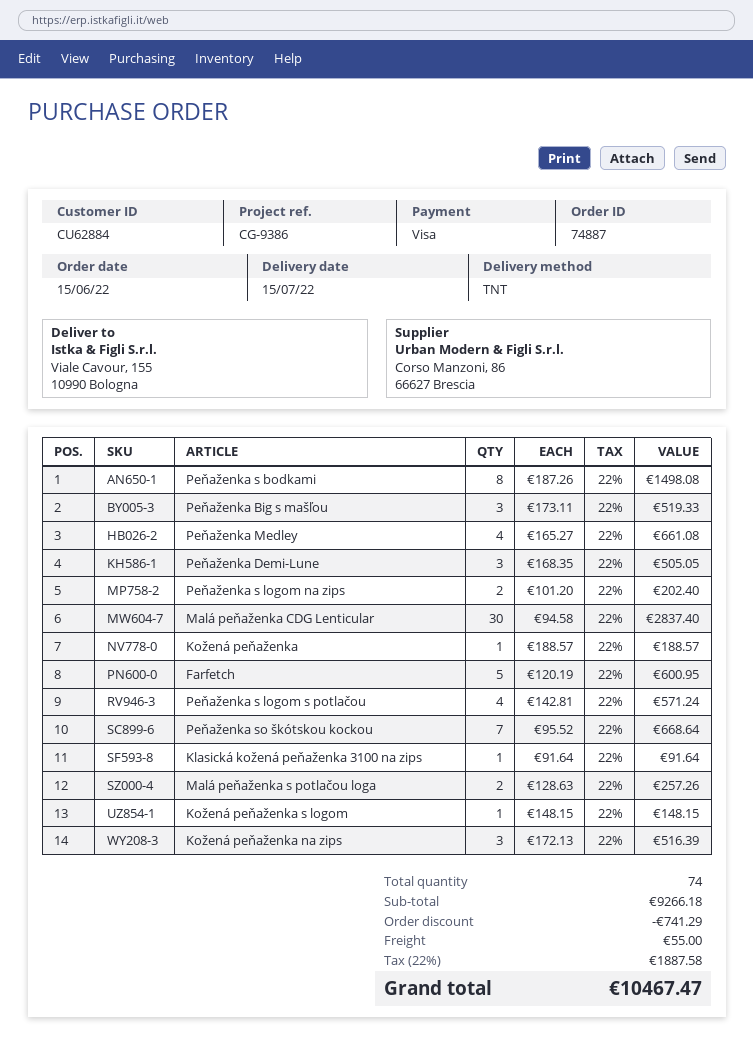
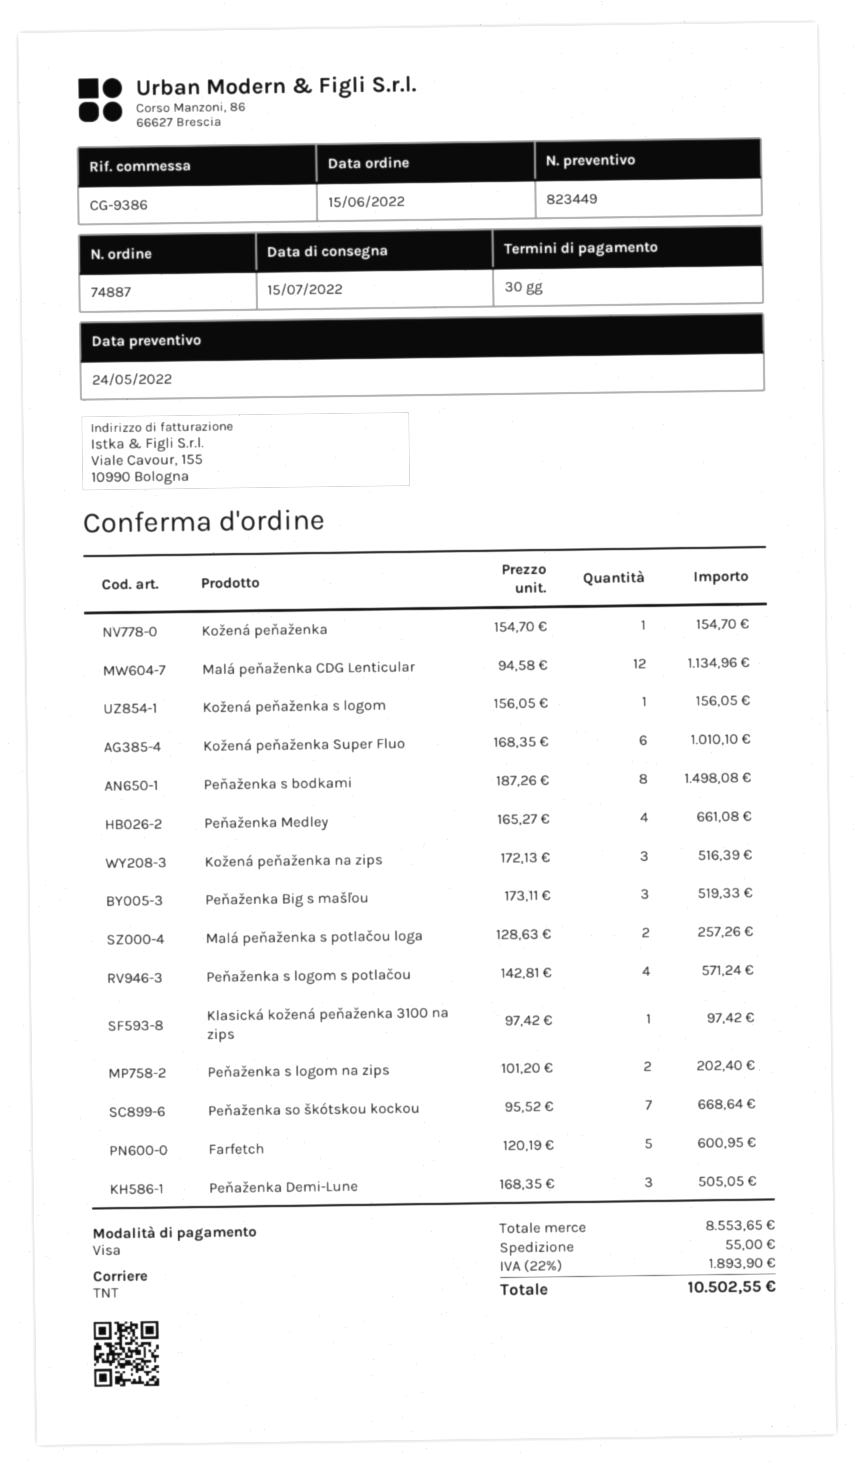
Malá peňaženka CDG Lenticular: 30 x 94.58 = 2837.40 -> 12 x 94.58 = 1134.96
Kožená peňaženka: 1 x 188.57 = 188.57 -> 1 x 154.70 = 154.70
Klasická kožená peňaženka 3100 na zips: 1 x 91.64 = 91.64 -> 1 x 97.42 = 97.42
Kožená peňaženka s logom: 1 x 148.15 = 148.15 -> 1 x 156.05 = 156.05
Kožená peňaženka Super Fluo: none -> 6 x 168.35 = 1010.10
subtotal: 9266.18 -> 8553.65
discount: 741.29 -> none
tax: 22% = 1887.58 -> 22% = 1893.90
total: 10467.47 -> 10502.55

